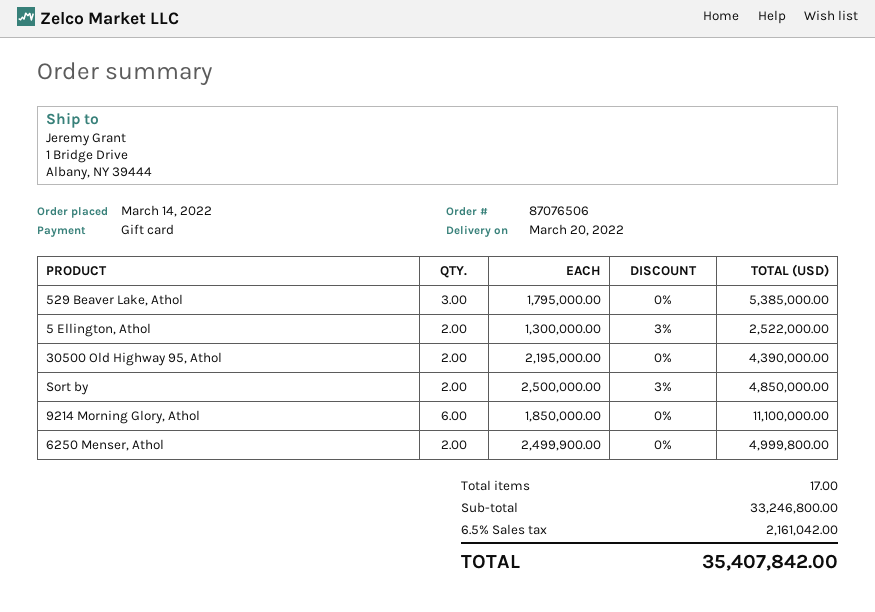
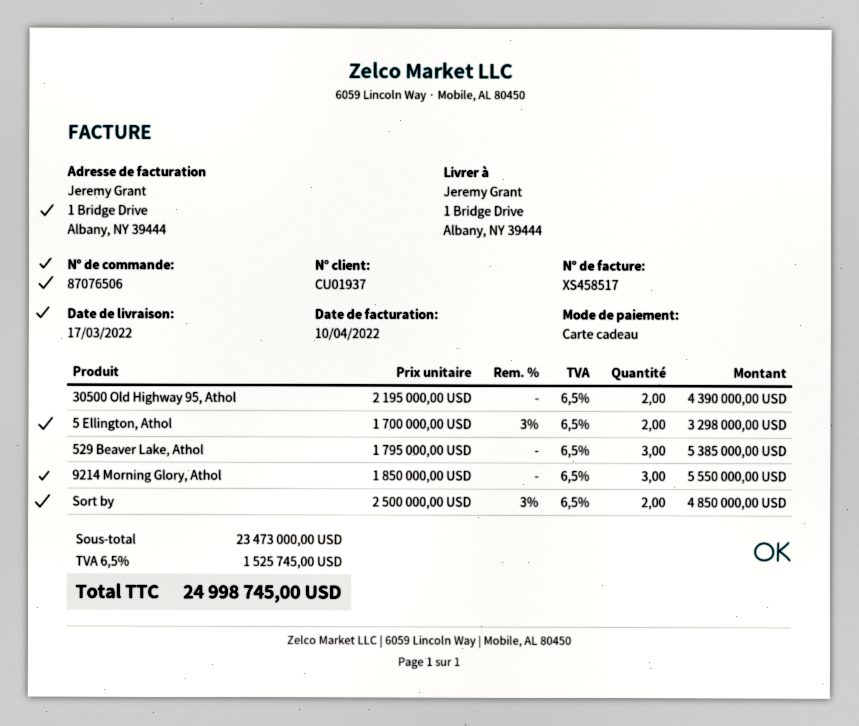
delivery date: 2022-03-20 -> 2022-03-17
5 Ellington, Athol: 2 x 1300000.00 - 3% = 2522000.00 -> 2 x 1700000.00 - 3% = 3298000.00
9214 Morning Glory, Athol: 6 x 1850000.00 = 11100000.00 -> 3 x 1850000.00 = 5550000.00
6250 Menser, Athol: 2 x 2499900.00 = 4999800.00 -> none
subtotal: 33246800.00 -> 23473000.00
tax: 6.5% = 2161042.00 -> 6.5% = 1525745.00
total: 35407842.00 -> 24998745.00

